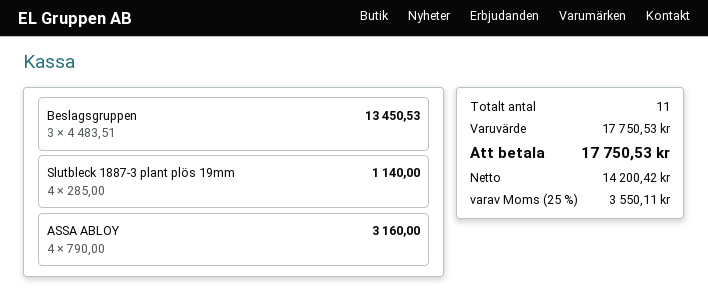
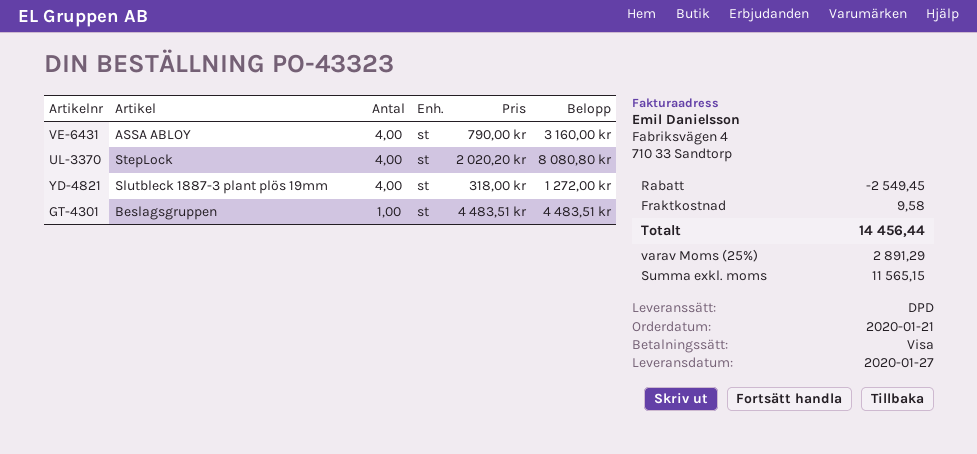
Beslagsgruppen: 3 x 4483.51 = 13450.53 -> 1 x 4483.51 = 4483.51
Slutbleck 1887-3 plant plös 19mm: 4 x 285.00 = 1140.00 -> 4 x 318.00 = 1272.00
StepLock: none -> 4 x 2020.20 = 8080.80
discount: none -> 2549.45
shipping: none -> 9.58
net: 14200.42 -> 11565.15
tax: 25% = 3550.11 -> 25% = 2891.29
total: 17750.53 -> 14456.44

